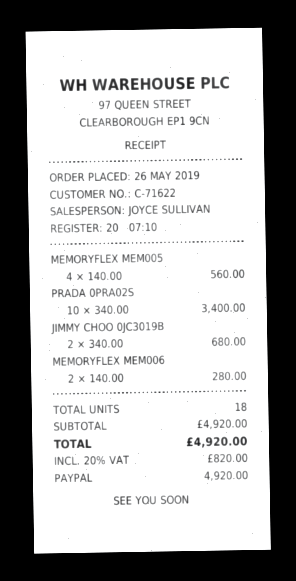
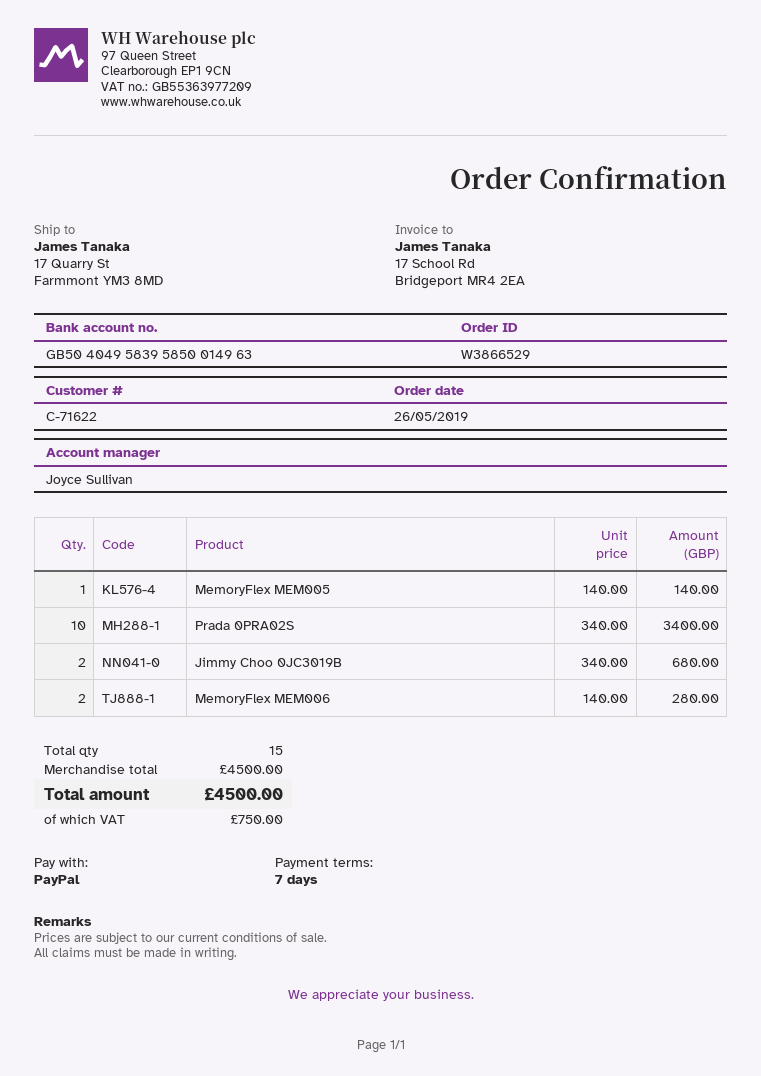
MEMORYFLEX MEM005: 4 x 140.00 = 560.00 -> 1 x 140.00 = 140.00
total quantity: 18 -> 15
subtotal: 4920.00 -> 4500.00
tax: 820.00 -> 750.00
total: 4920.00 -> 4500.00

